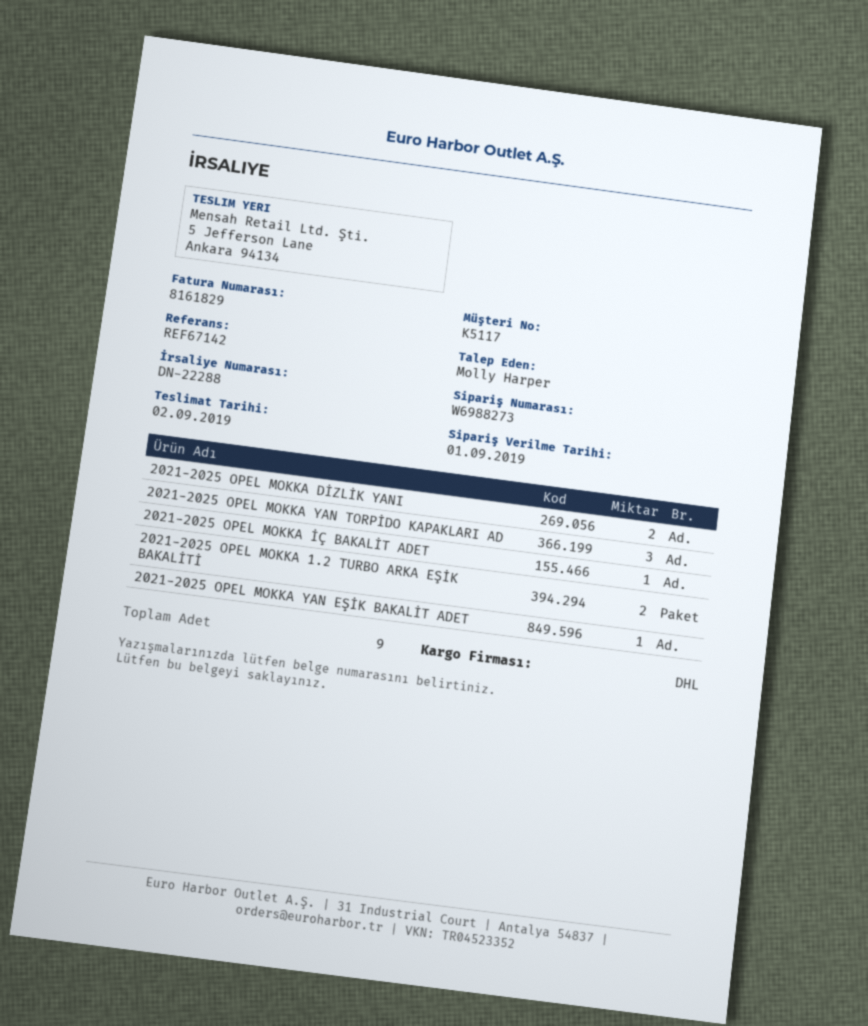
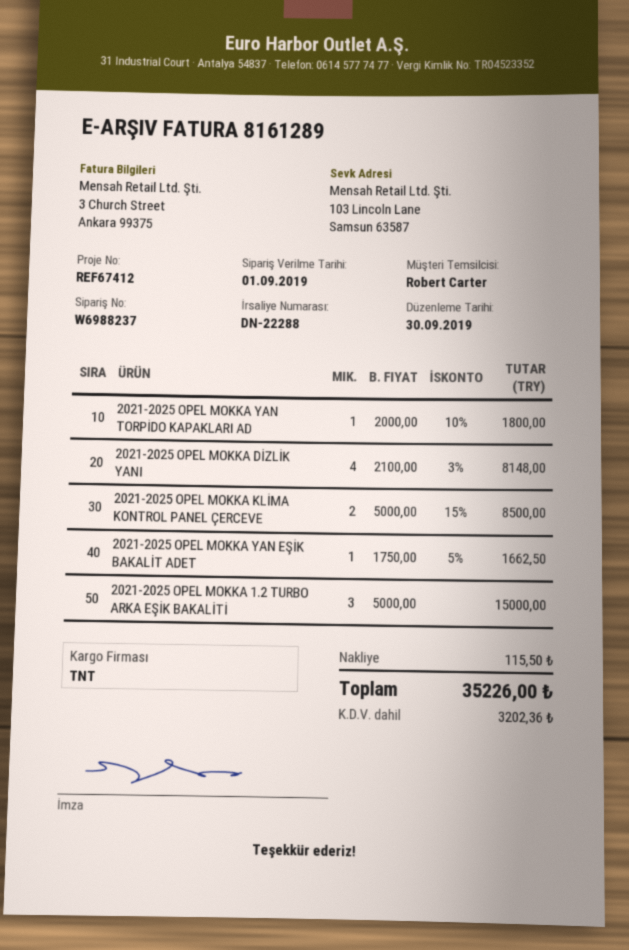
order number: W6988273 -> W6988237
invoice number: 8161829 -> 8161289
reference: REF67142 -> REF67412
shipping method: DHL -> TNT
ship to: 5 Jefferson Lane, Ankara 94134 -> 103 Lincoln Lane, Samsun 63587
2021-2025 OPEL MOKKA DİZLİK YANI: 2 -> 4
2021-2025 OPEL MOKKA YAN TORPİDO KAPAKLARI AD: 3 -> 1
2021-2025 OPEL MOKKA İÇ BAKALİT ADET: 1 -> none
2021-2025 OPEL MOKKA 1.2 TURBO ARKA EŞİK BAKALİTİ: 2 -> 3
2021-2025 OPEL MOKKA KLİMA KONTROL PANEL ÇERCEVE: none -> 2

